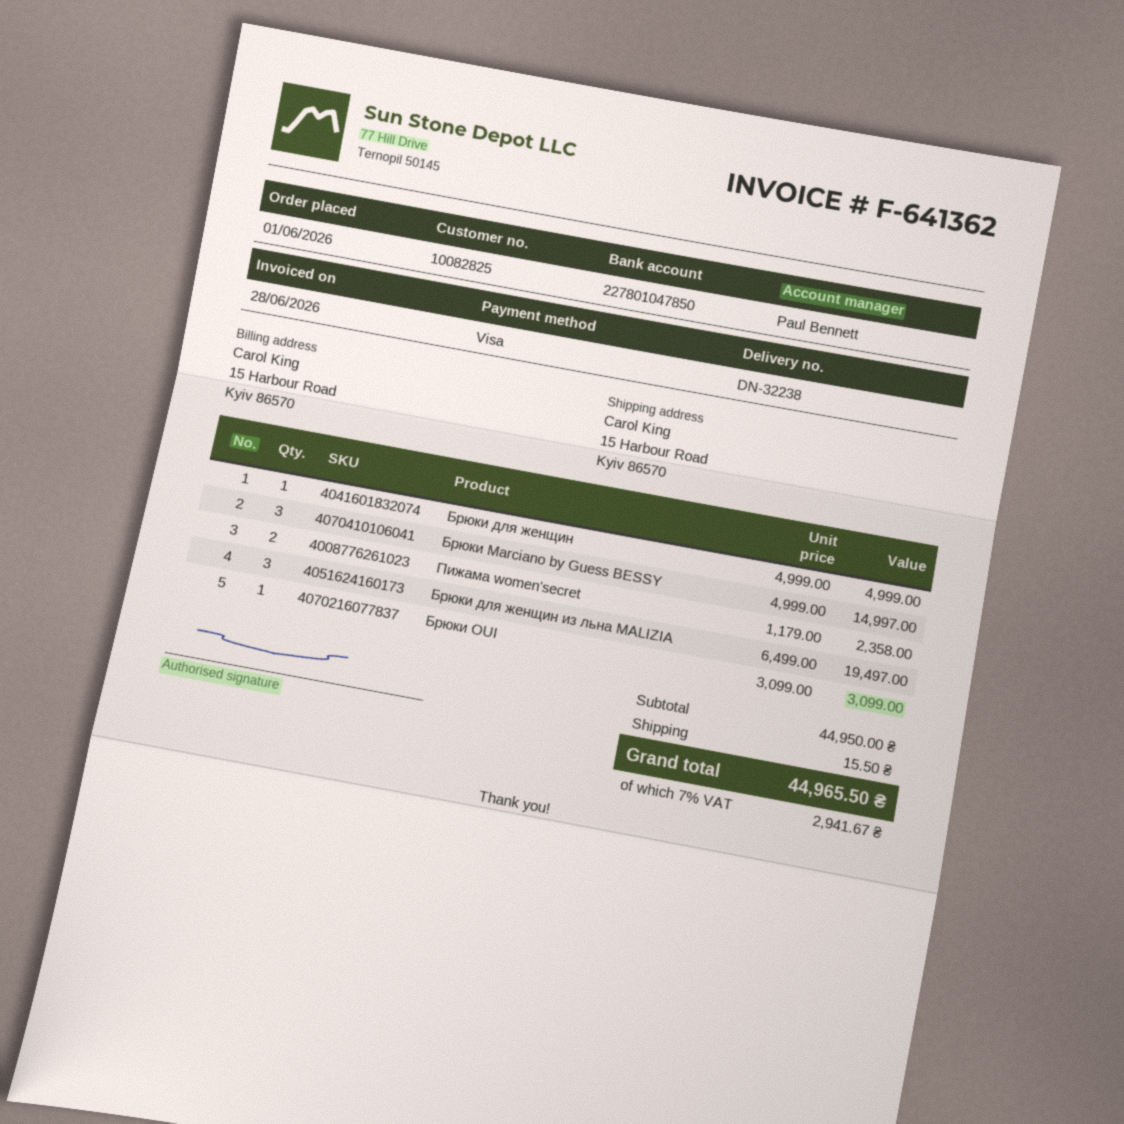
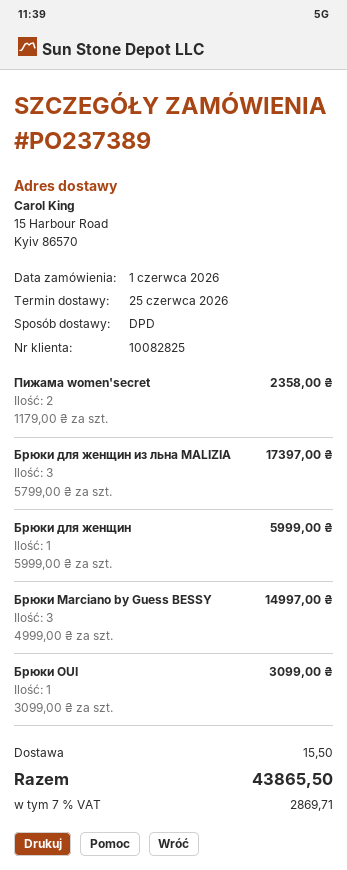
Брюки для женщин: 1 x 4999.00 = 4999.00 -> 1 x 5999.00 = 5999.00
Брюки для женщин из льна MALIZIA: 3 x 6499.00 = 19497.00 -> 3 x 5799.00 = 17397.00
tax: 7% = 2941.67 -> 7% = 2869.71
total: 44965.50 -> 43865.50

